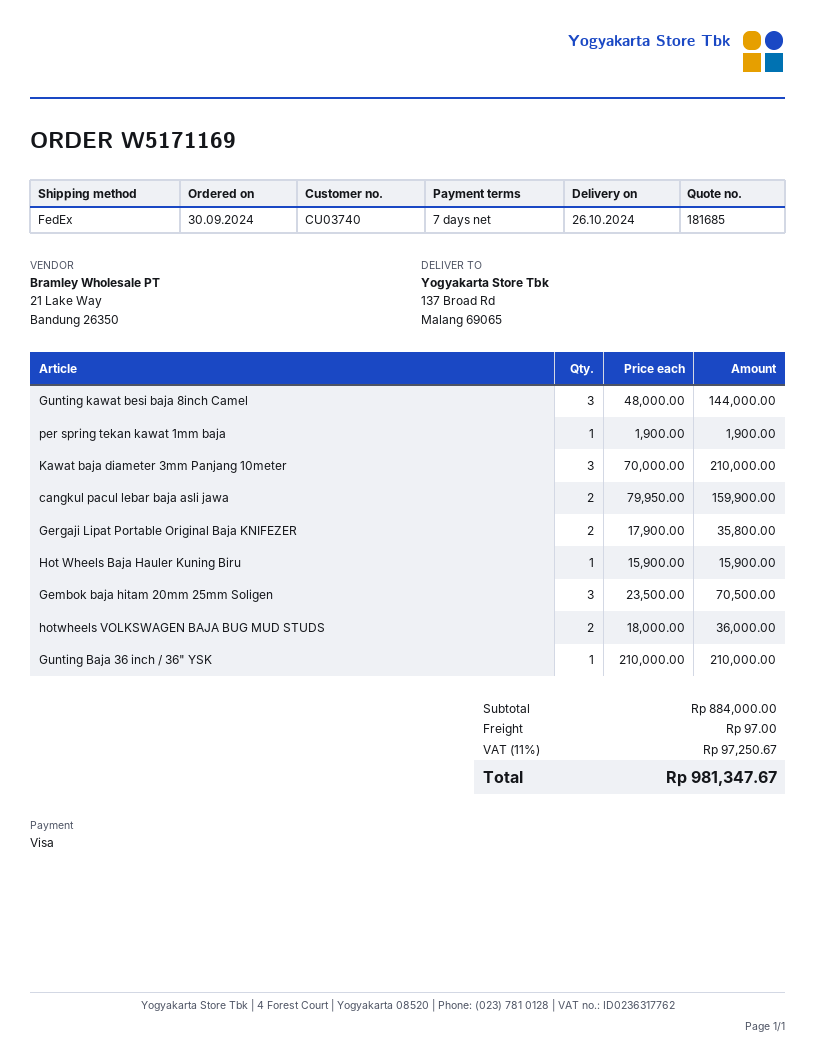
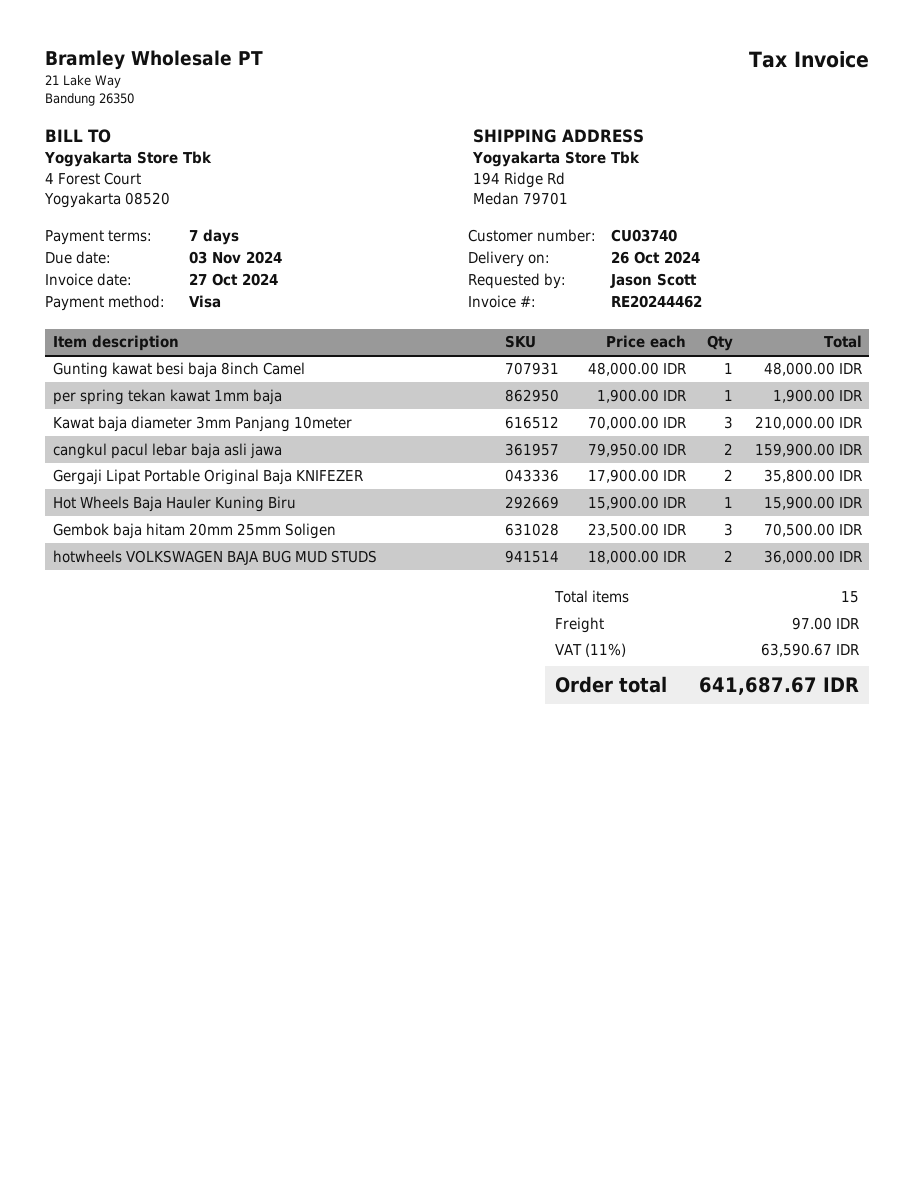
ship to: 137 Broad Rd, Malang 69065 -> 194 Ridge Rd, Medan 79701
Gunting kawat besi baja 8inch Camel: 3 x 48000.00 = 144000.00 -> 1 x 48000.00 = 48000.00
Gunting Baja 36 inch / 36" YSK: 1 x 210000.00 = 210000.00 -> none
tax: 11% = 97250.67 -> 11% = 63590.67
total: 981347.67 -> 641687.67

